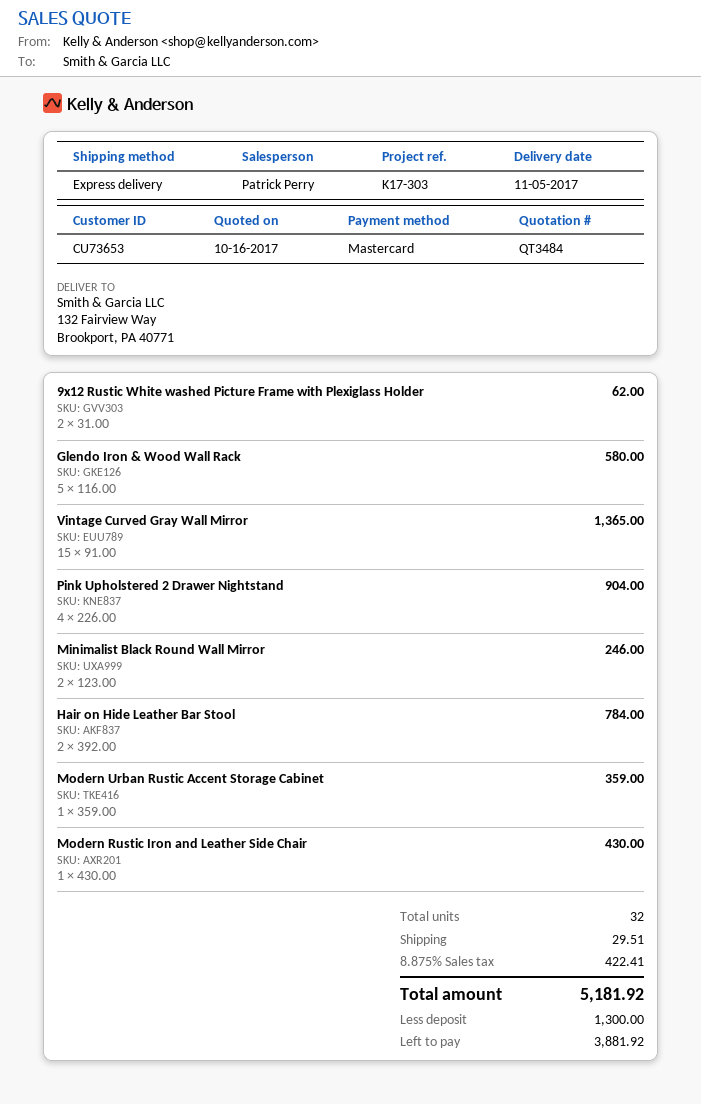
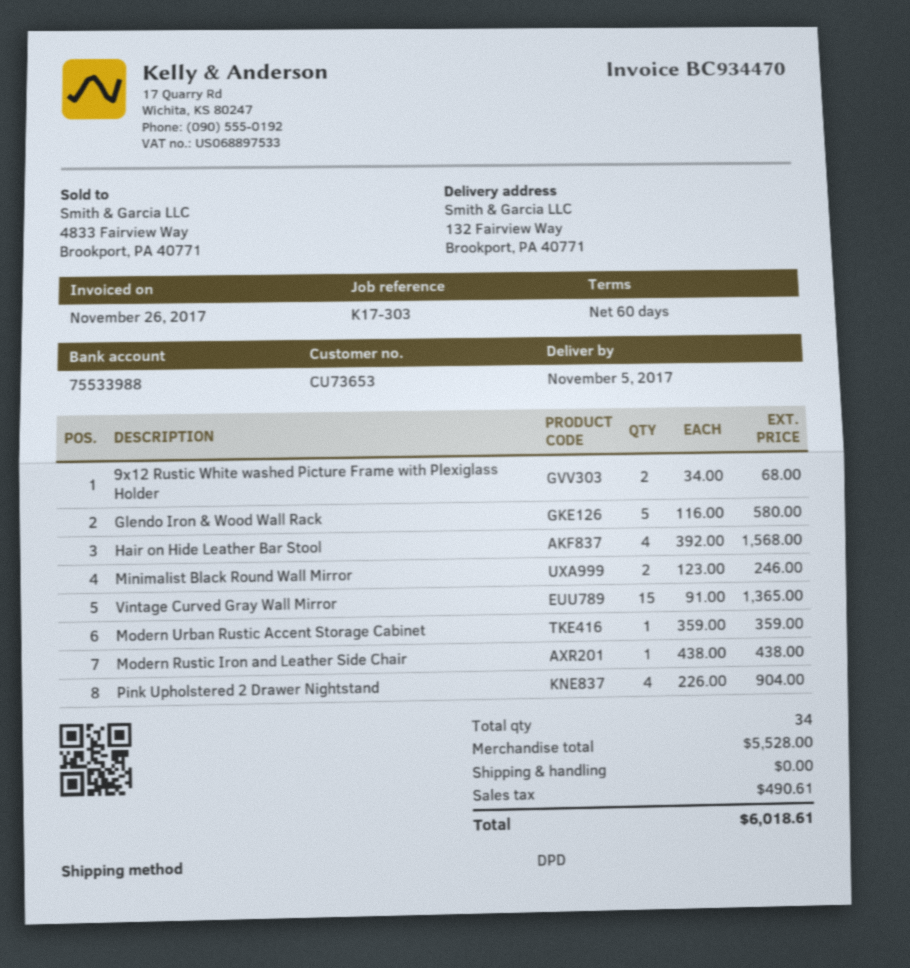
shipping method: express -> DPD
9x12 Rustic White washed Picture Frame with Plexiglass Holder: 2 x 31.00 = 62.00 -> 2 x 34.00 = 68.00
Hair on Hide Leather Bar Stool: 2 x 392.00 = 784.00 -> 4 x 392.00 = 1568.00
Modern Rustic Iron and Leather Side Chair: 1 x 430.00 = 430.00 -> 1 x 438.00 = 438.00
total quantity: 32 -> 34
shipping: 29.51 -> 0.00
tax: 422.41 -> 490.61
total: 5181.92 -> 6018.61

